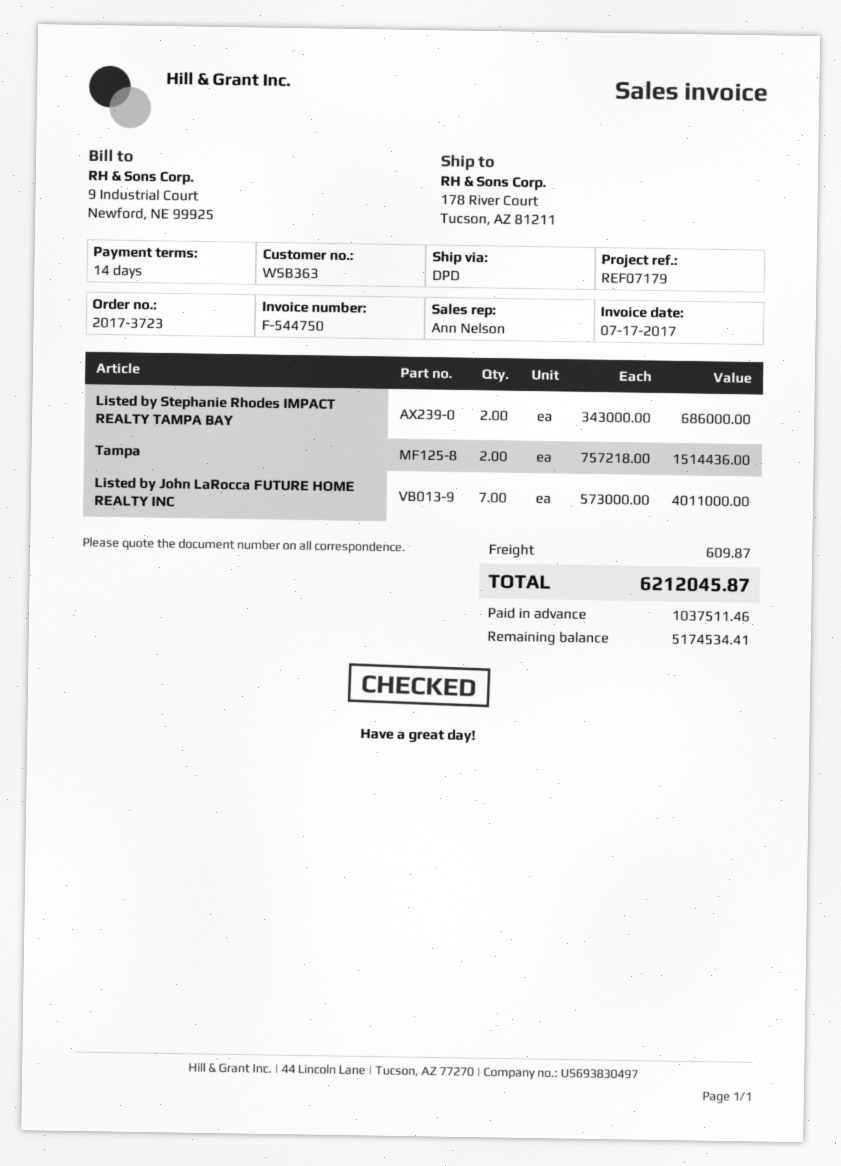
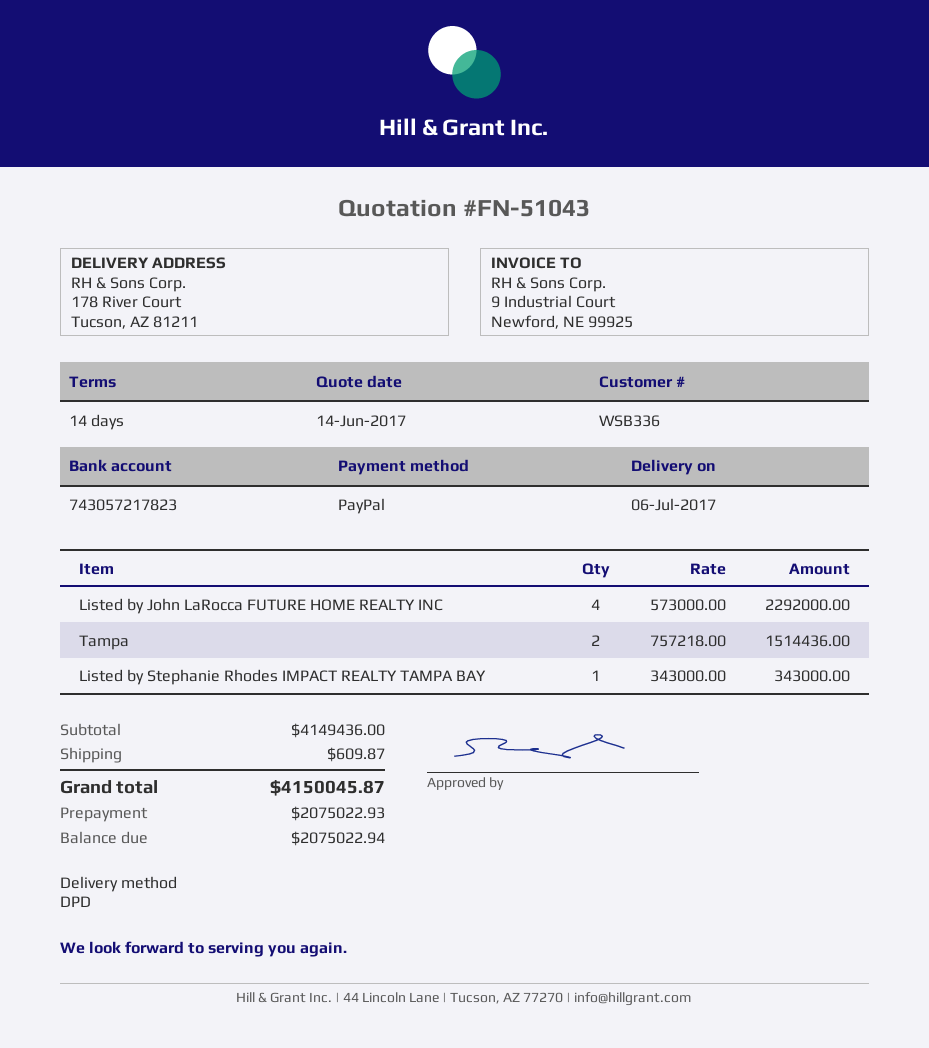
customer number: WSB363 -> WSB336
Listed by Stephanie Rhodes IMPACT REALTY TAMPA BAY: 2 x 343000.00 = 686000.00 -> 1 x 343000.00 = 343000.00
Listed by John LaRocca FUTURE HOME REALTY INC: 7 x 573000.00 = 4011000.00 -> 4 x 573000.00 = 2292000.00
total: 6212045.87 -> 4150045.87
deposit: 1037511.46 -> 2075022.93
balance: 5174534.41 -> 2075022.94

